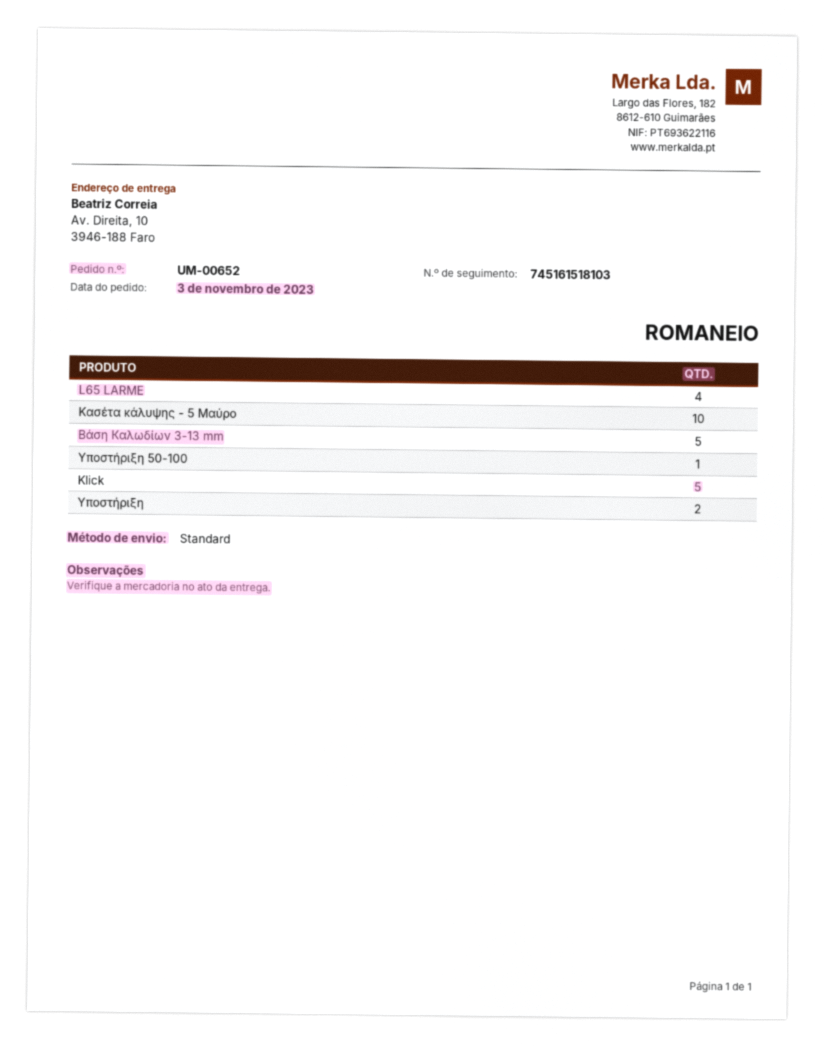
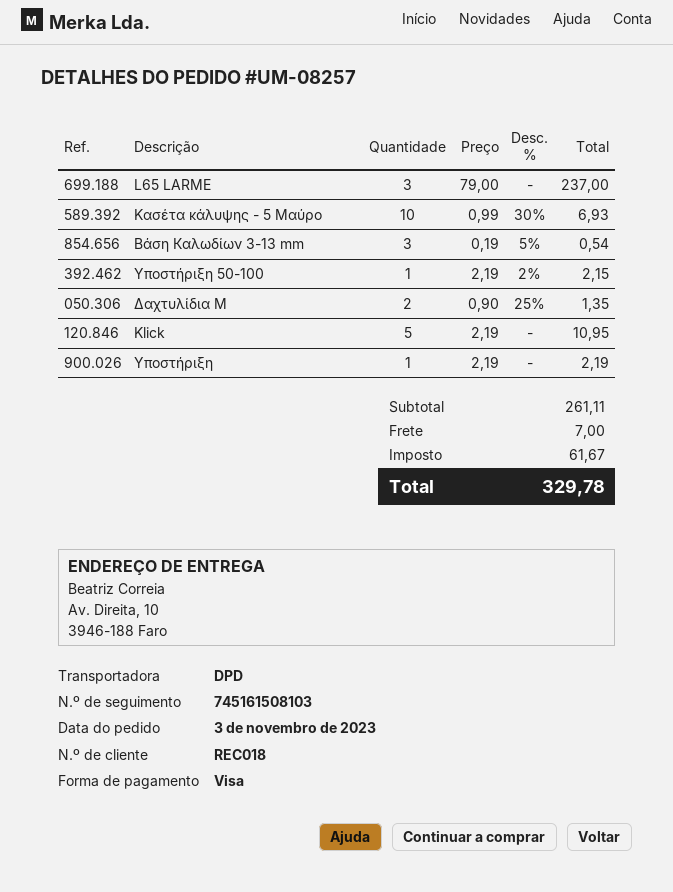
order number: UM-00652 -> UM-08257
shipping method: standard -> DPD
tracking number: 745161518103 -> 745161508103
L65 LARME: 4 -> 3
Βάση Кαλωδίων 3-13 mm: 5 -> 3
Υπоστήριξη: 2 -> 1
Δαχτυλίδια M: none -> 2

